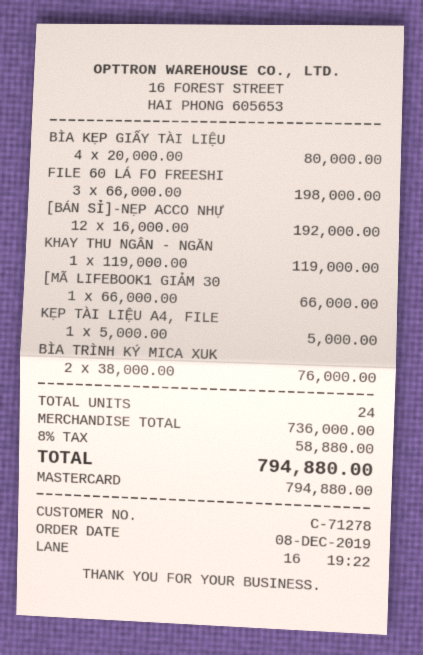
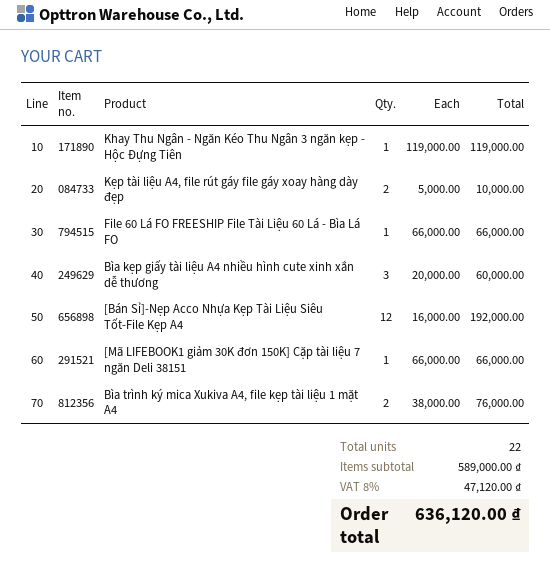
BÌA KẸP GIẤY TÀI LIỆU: 4 x 20000.00 = 80000.00 -> 3 x 20000.00 = 60000.00
FILE 60 LÁ FO FREESHI: 3 x 66000.00 = 198000.00 -> 1 x 66000.00 = 66000.00
KẸP TÀI LIỆU A4, FILE: 1 x 5000.00 = 5000.00 -> 2 x 5000.00 = 10000.00
total quantity: 24 -> 22
subtotal: 736000.00 -> 589000.00
tax: 8% = 58880.00 -> 8% = 47120.00
total: 794880.00 -> 636120.00

